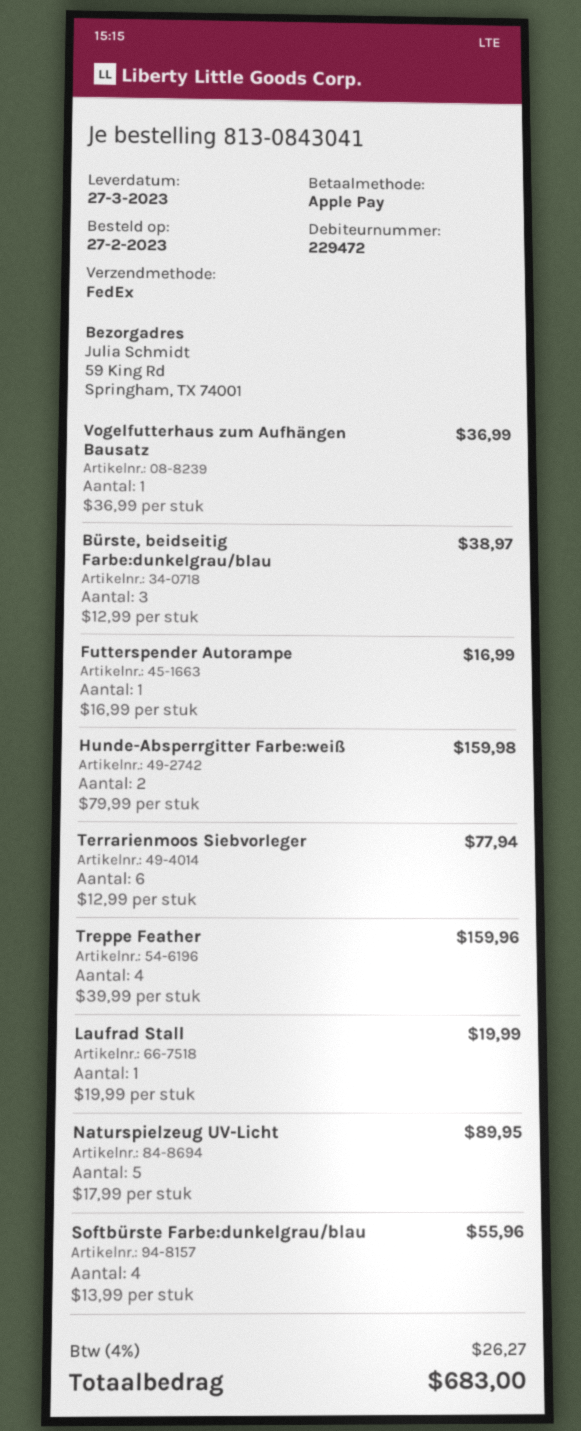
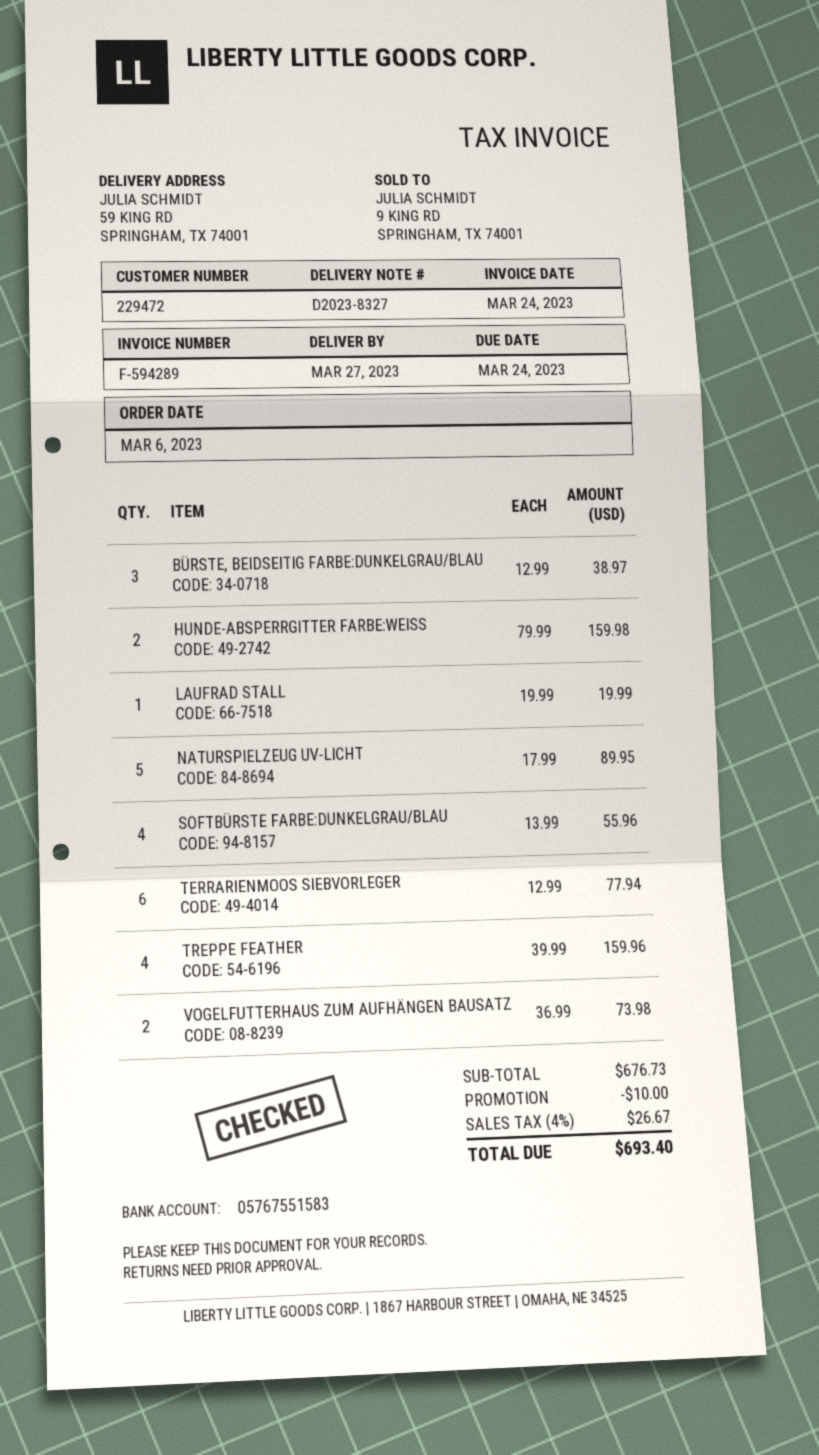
order date: 2023-02-27 -> 2023-03-06
Vogelfutterhaus zum Aufhängen Bausatz: 1 x 36.99 = 36.99 -> 2 x 36.99 = 73.98
Futterspender Autorampe: 1 x 16.99 = 16.99 -> none
discount: none -> 10.00
tax: 4% = 26.27 -> 4% = 26.67
total: 683.00 -> 693.40

